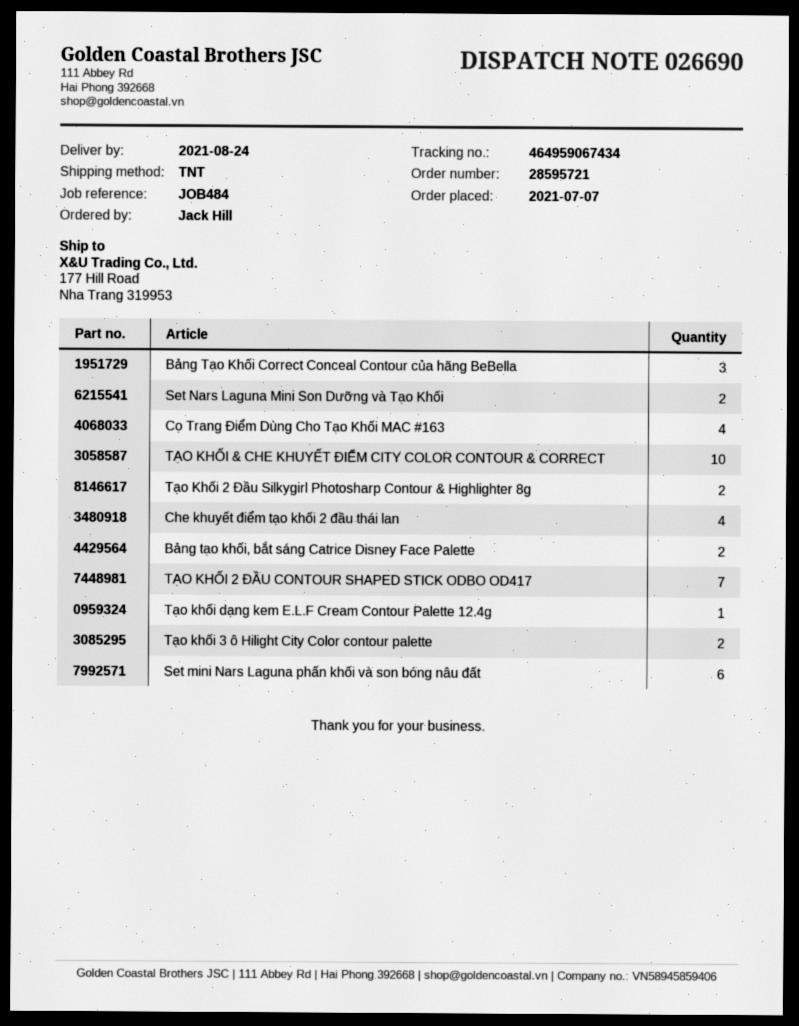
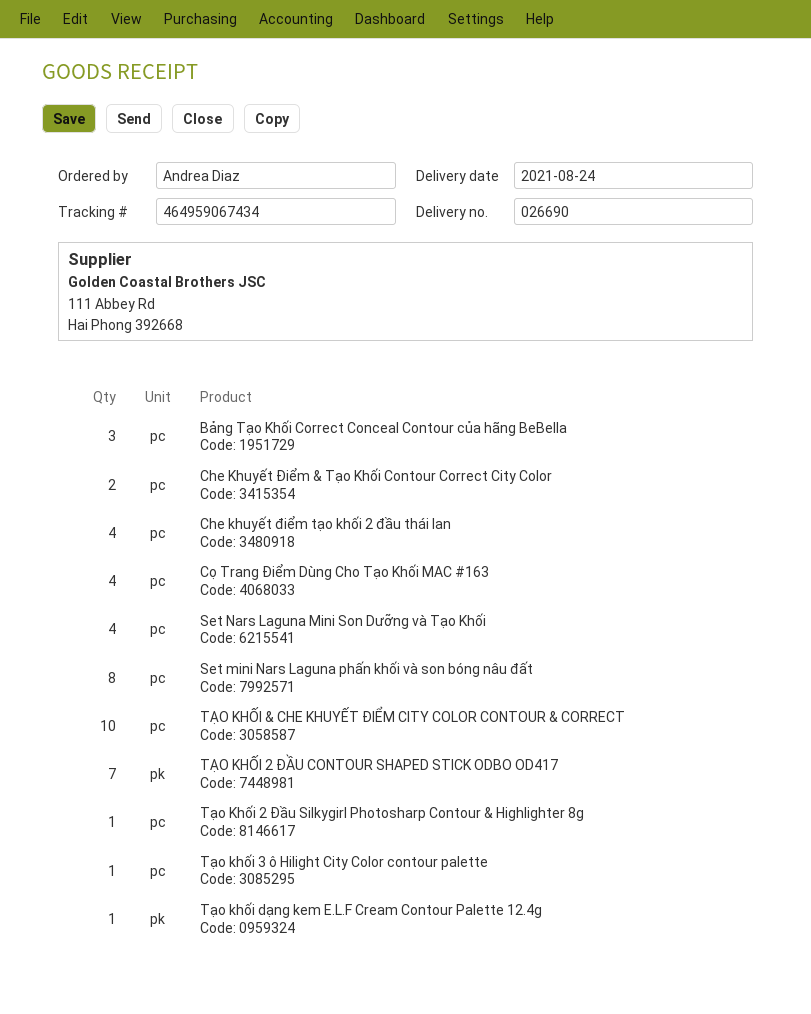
ordered by: Jack Hill -> Andrea Diaz
Set Nars Laguna Mini Son Dưỡng và Tạo Khối: 2 -> 4
Tạo Khối 2 Đầu Silkygirl Photosharp Contour & Highlighter 8g: 2 -> 1
Bảng tạo khối, bắt sáng Catrice Disney Face Palette: 2 -> none
Tạo khối 3 ô Hilight City Color contour palette: 2 -> 1
Set mini Nars Laguna phấn khối và son bóng nâu đất: 6 -> 8
Che Khuyết Điểm & Tạo Khối Contour Correct City Color: none -> 2

